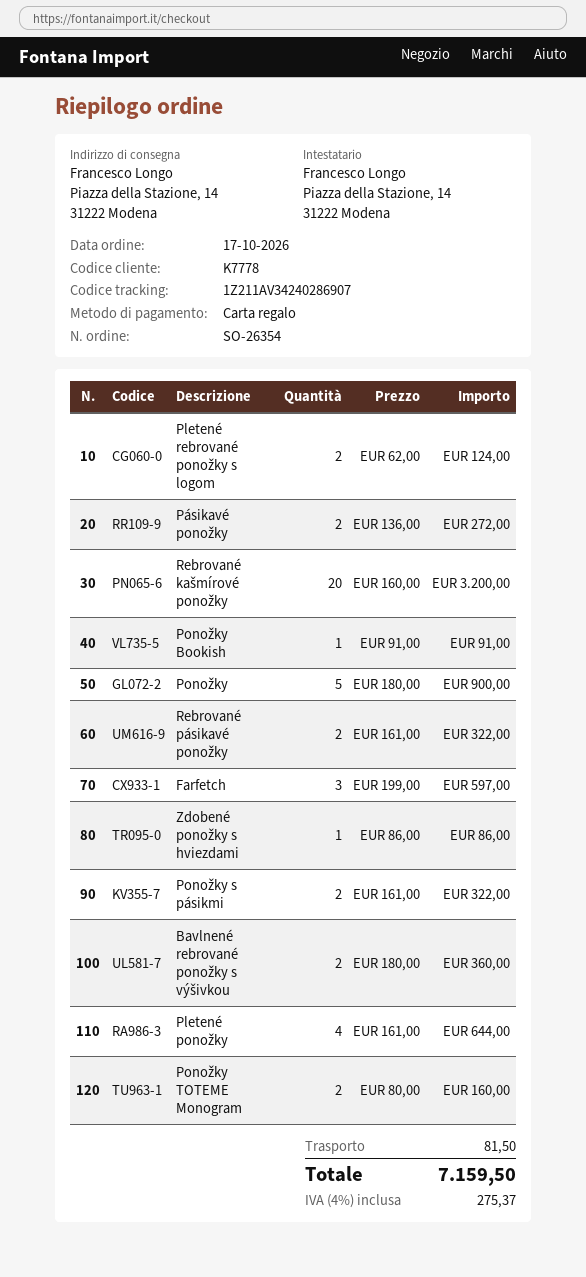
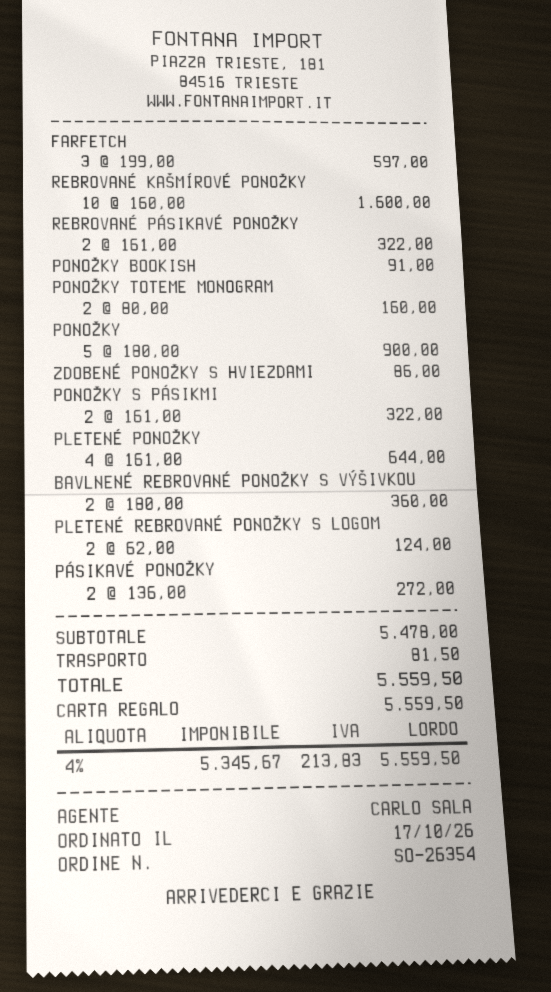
Rebrované kašmírové ponožky: 20 x 160.00 = 3200.00 -> 10 x 160.00 = 1600.00
tax: 4% = 275.37 -> 4% = 213.83
total: 7159.50 -> 5559.50

